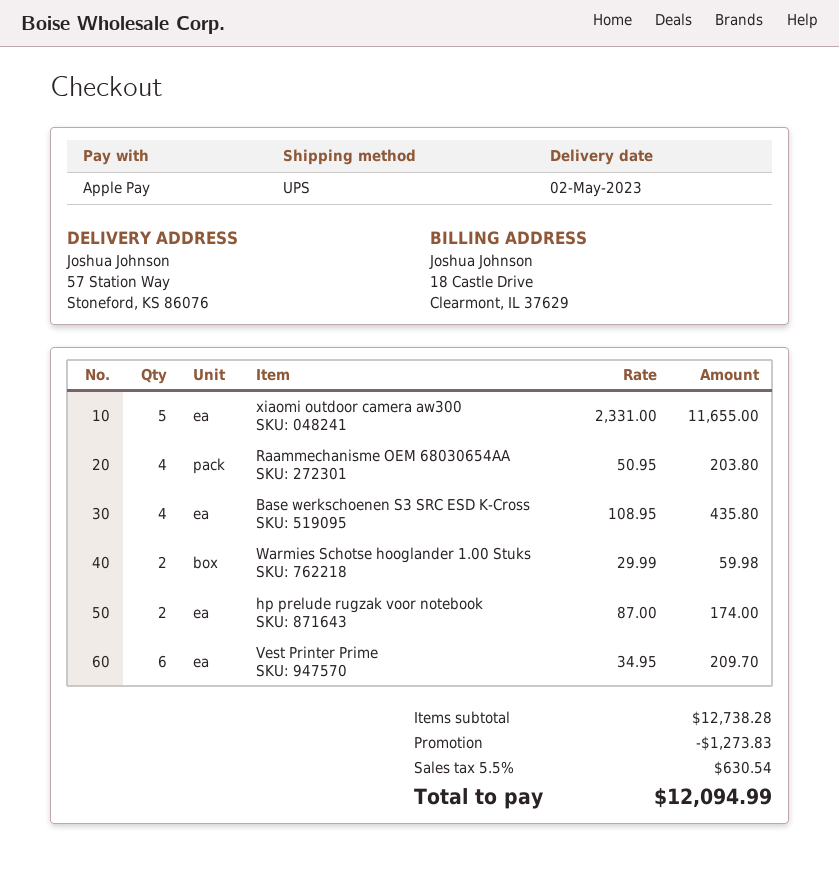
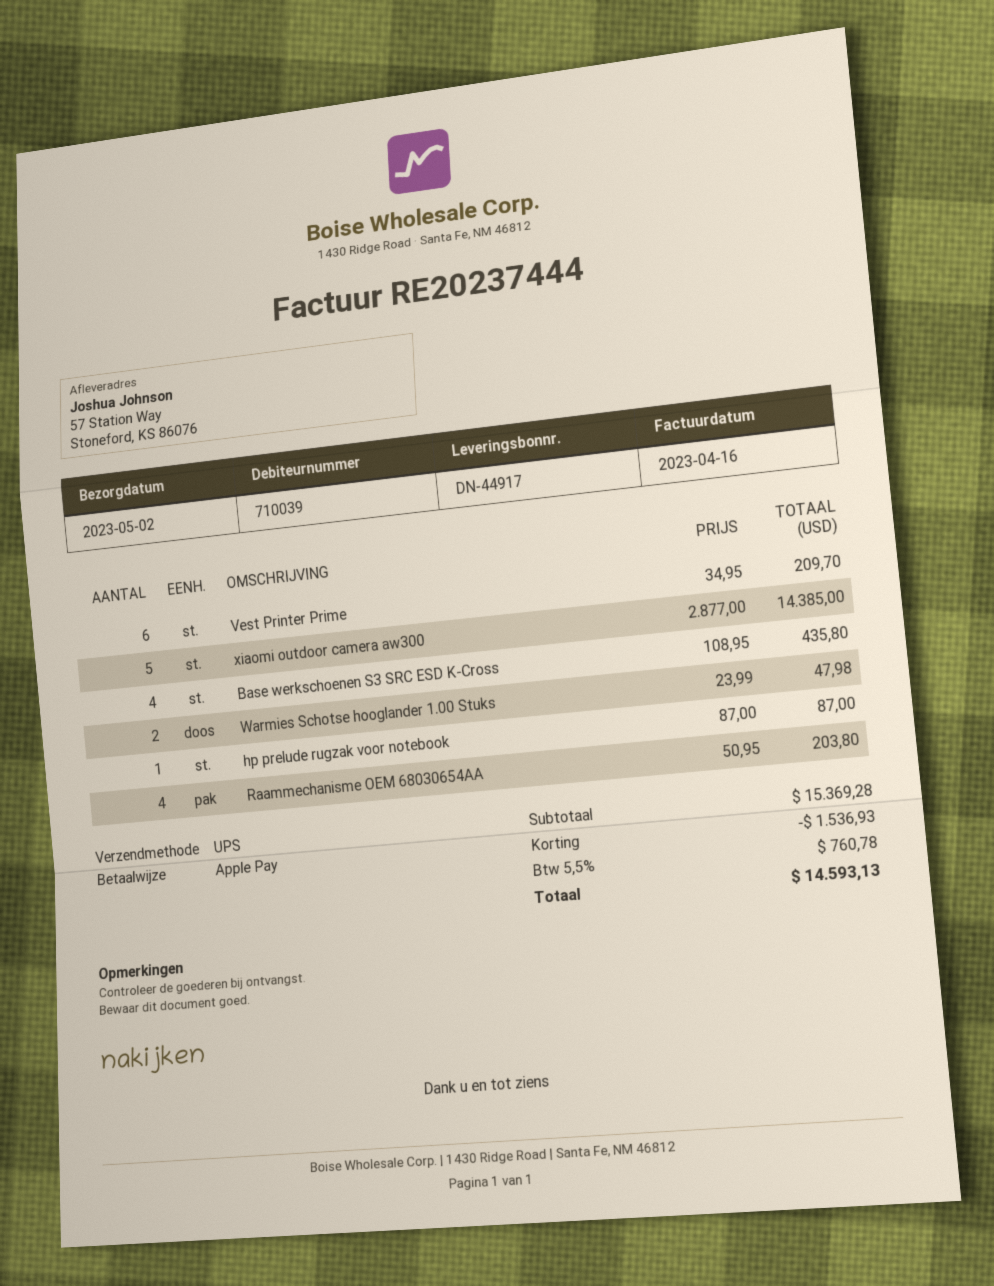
xiaomi outdoor camera aw300: 5 x 2331.00 = 11655.00 -> 5 x 2877.00 = 14385.00
Warmies Schotse hooglander 1.00 Stuks: 2 x 29.99 = 59.98 -> 2 x 23.99 = 47.98
hp prelude rugzak voor notebook: 2 x 87.00 = 174.00 -> 1 x 87.00 = 87.00
subtotal: 12738.28 -> 15369.28
discount: 1273.83 -> 1536.93
tax: 5.5% = 630.54 -> 5.5% = 760.78
total: 12094.99 -> 14593.13

